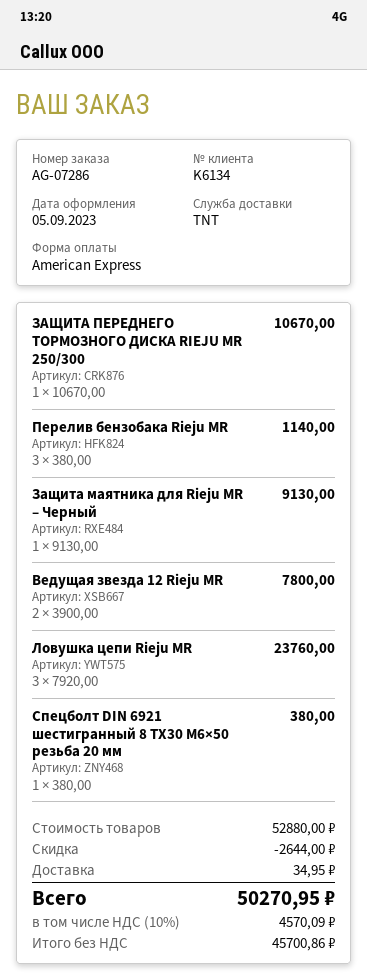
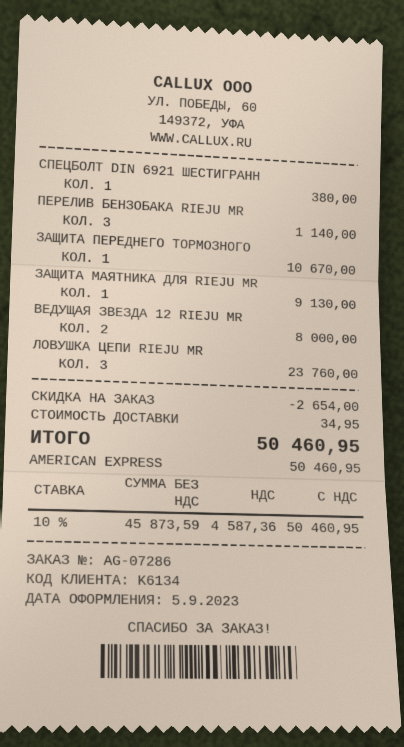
Ведущая звезда 12 Rieju MR: 2 for 7800.00 -> 2 for 8000.00
discount: 2644.00 -> 2654.00
net: 45700.86 -> 45873.59
tax: 10% = 4570.09 -> 10% = 4587.36
total: 50270.95 -> 50460.95

